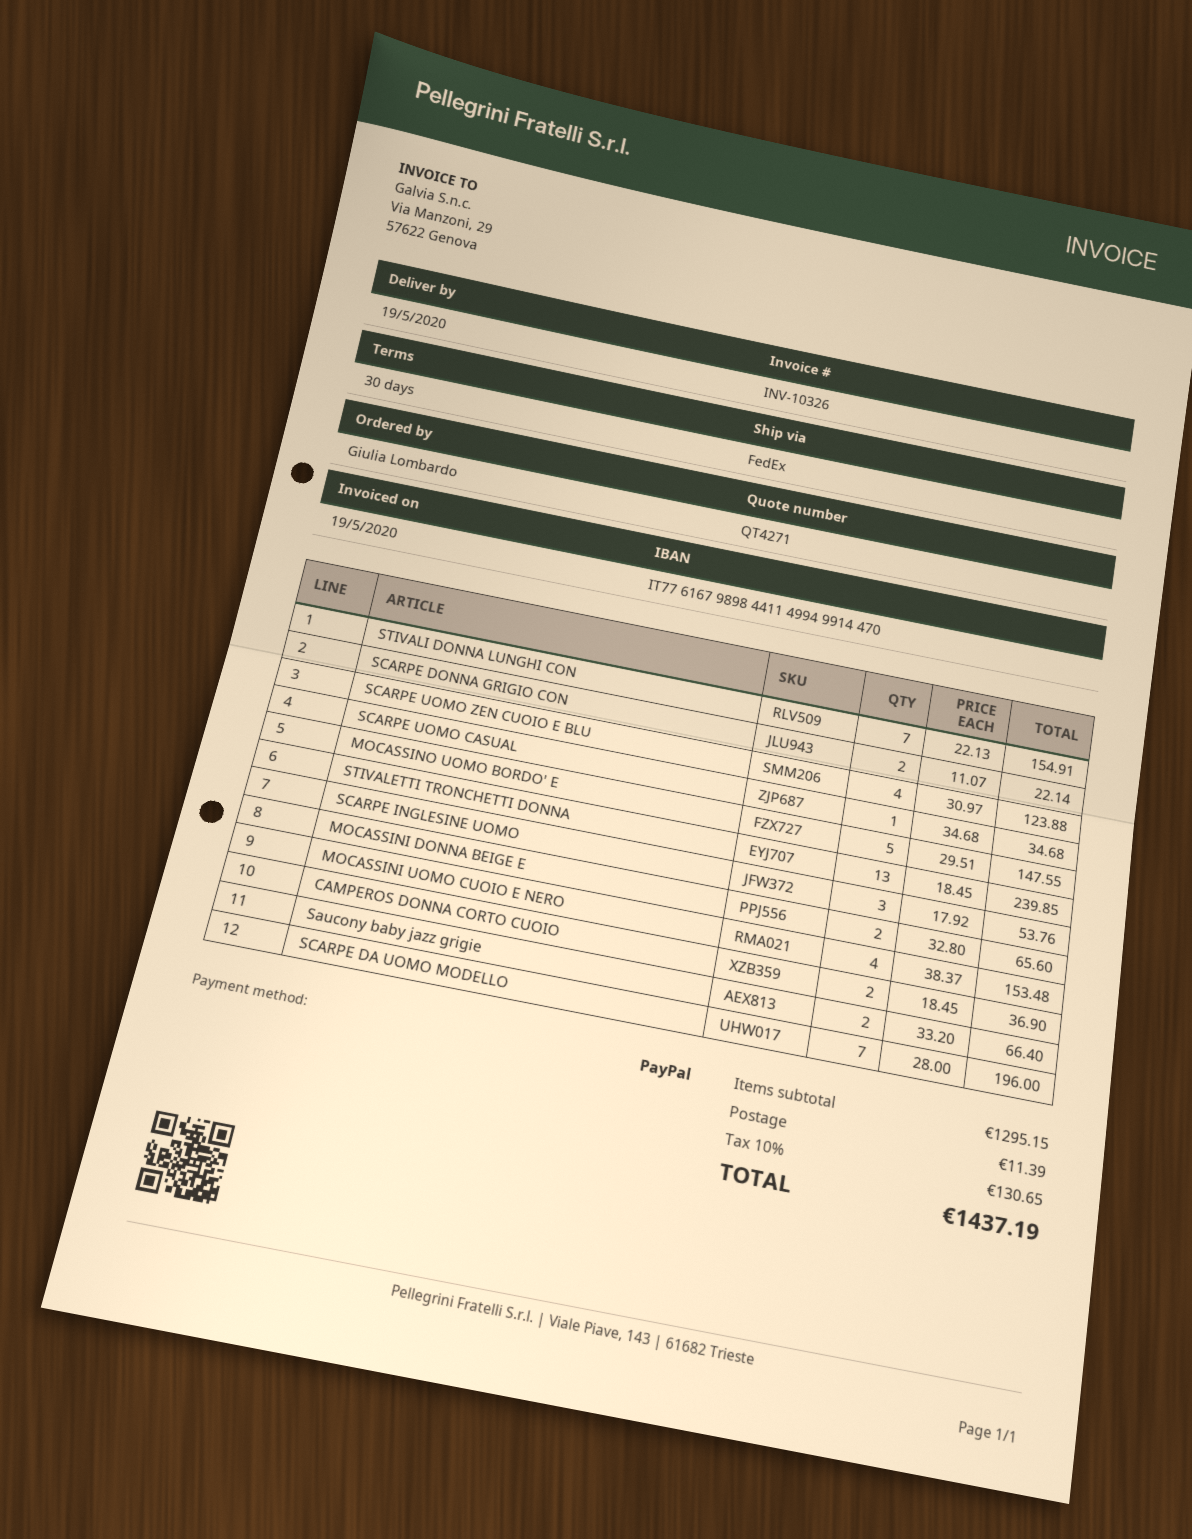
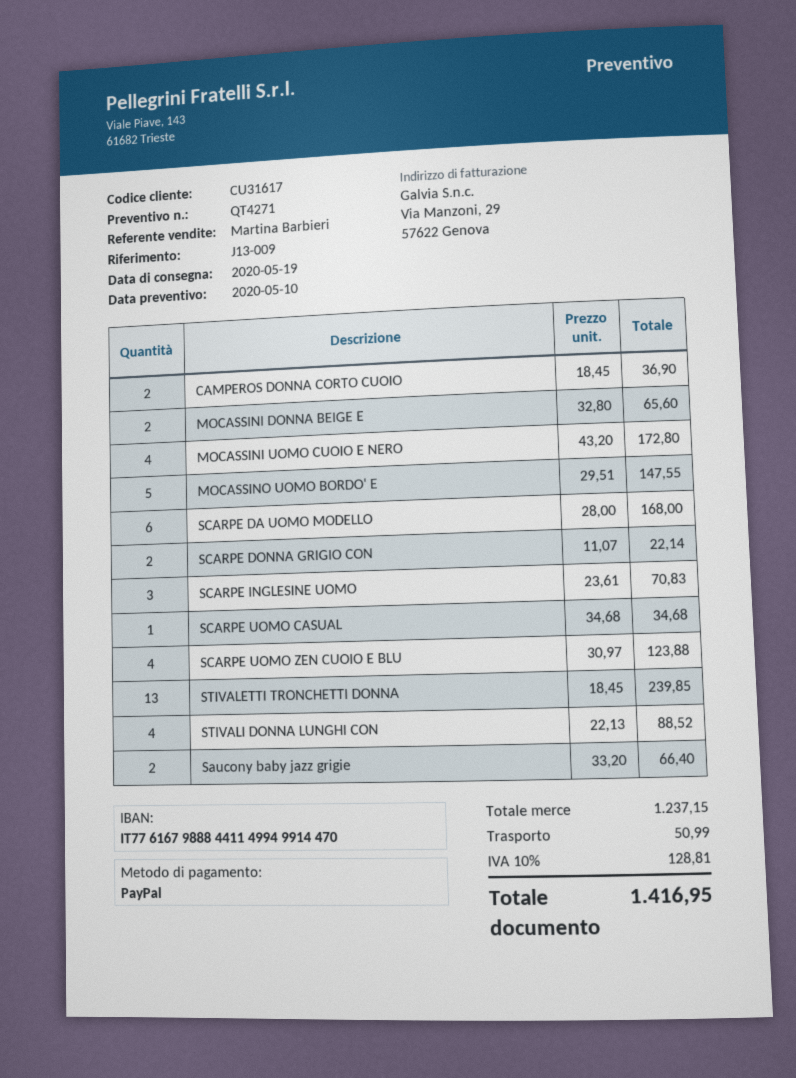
bank account: IT7761679898441149949914470 -> IT7761679888441149949914470
STIVALI DONNA LUNGHI CON: 7 x 22.13 = 154.91 -> 4 x 22.13 = 88.52
SCARPE INGLESINE UOMO: 3 x 17.92 = 53.76 -> 3 x 23.61 = 70.83
MOCASSINI UOMO CUOIO E NERO: 4 x 38.37 = 153.48 -> 4 x 43.20 = 172.80
SCARPE DA UOMO MODELLO: 7 x 28.00 = 196.00 -> 6 x 28.00 = 168.00
subtotal: 1295.15 -> 1237.15
shipping: 11.39 -> 50.99
tax: 10% = 130.65 -> 10% = 128.81
total: 1437.19 -> 1416.95

